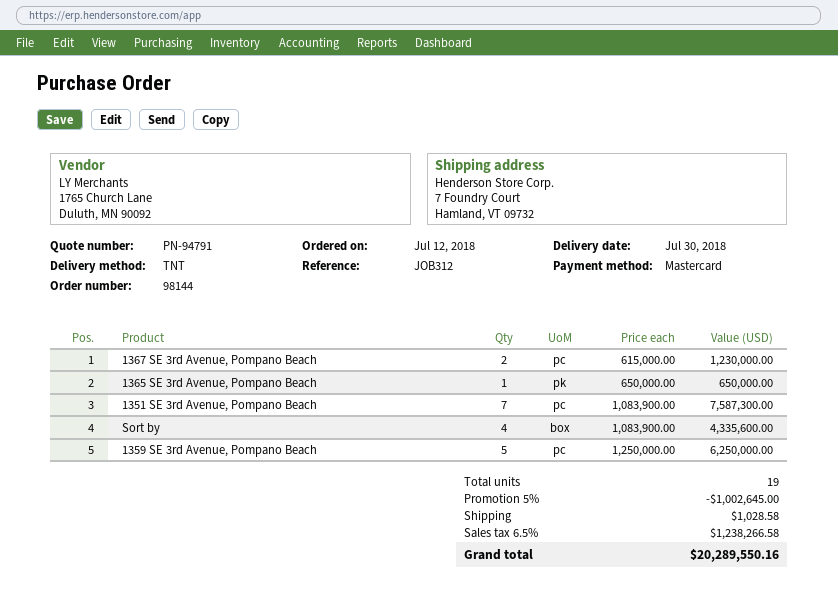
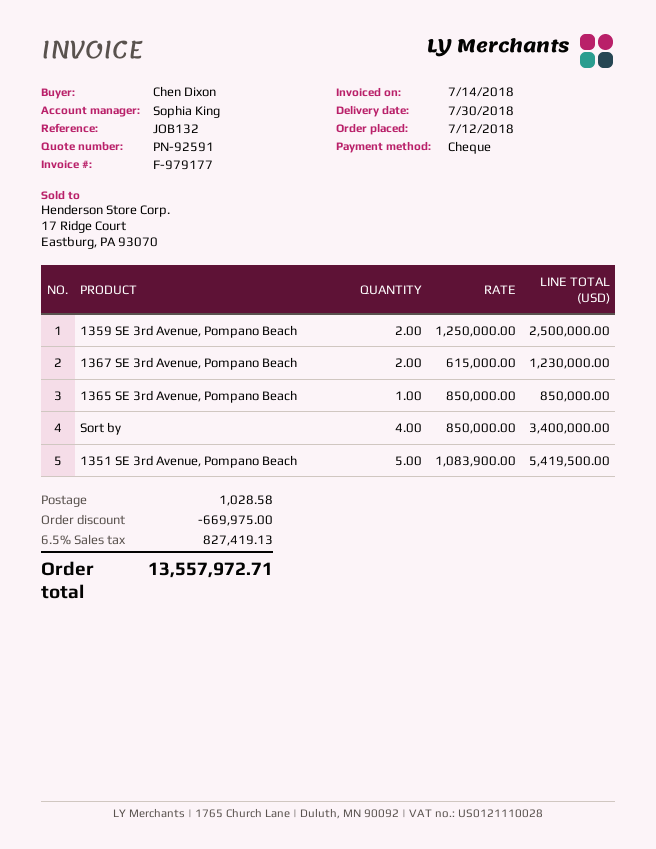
quote number: PN-94791 -> PN-92591
reference: JOB312 -> JOB132
payment method: Mastercard -> cheque
1365 SE 3rd Avenue, Pompano Beach: 1 x 650000.00 = 650000.00 -> 1 x 850000.00 = 850000.00
1351 SE 3rd Avenue, Pompano Beach: 7 x 1083900.00 = 7587300.00 -> 5 x 1083900.00 = 5419500.00
Sort by: 4 x 1083900.00 = 4335600.00 -> 4 x 850000.00 = 3400000.00
1359 SE 3rd Avenue, Pompano Beach: 5 x 1250000.00 = 6250000.00 -> 2 x 1250000.00 = 2500000.00
discount: 1002645.00 -> 669975.00
tax: 6.5% = 1238266.58 -> 6.5% = 827419.13
total: 20289550.16 -> 13557972.71

